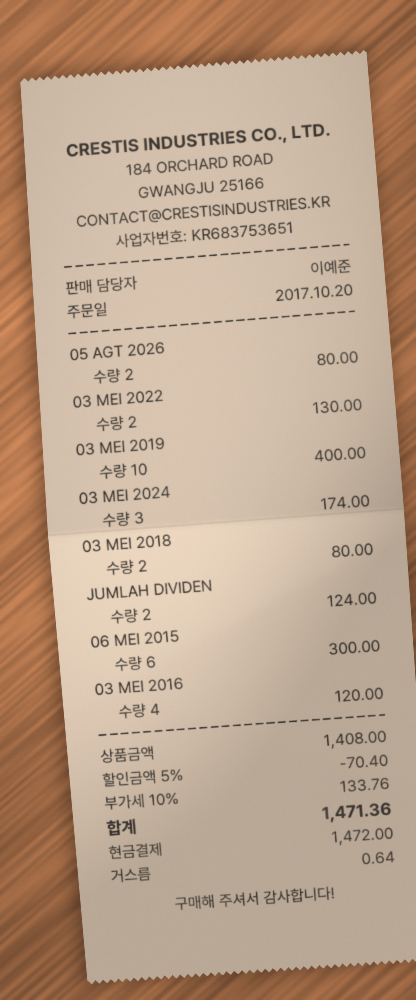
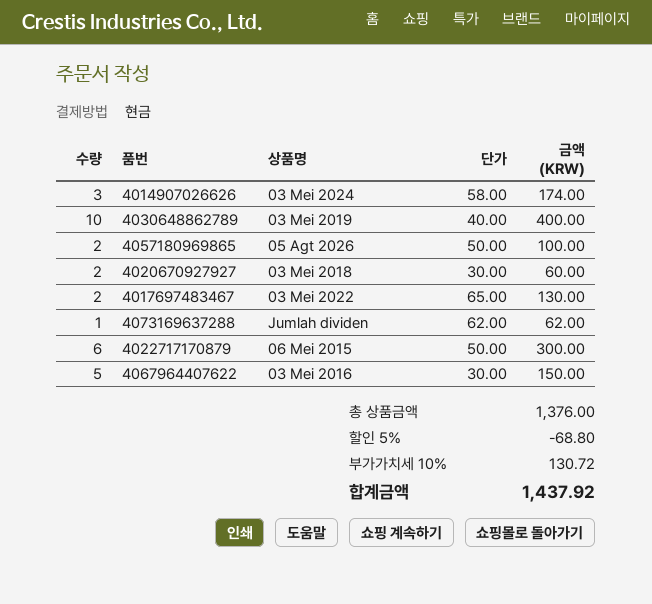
05 AGT 2026: 2 for 80.00 -> 2 for 100.00
03 MEI 2018: 2 for 80.00 -> 2 for 60.00
JUMLAH DIVIDEN: 2 for 124.00 -> 1 for 62.00
03 MEI 2016: 4 for 120.00 -> 5 for 150.00
subtotal: 1408.00 -> 1376.00
discount: 5% = 70.40 -> 5% = 68.80
tax: 10% = 133.76 -> 10% = 130.72
total: 1471.36 -> 1437.92

